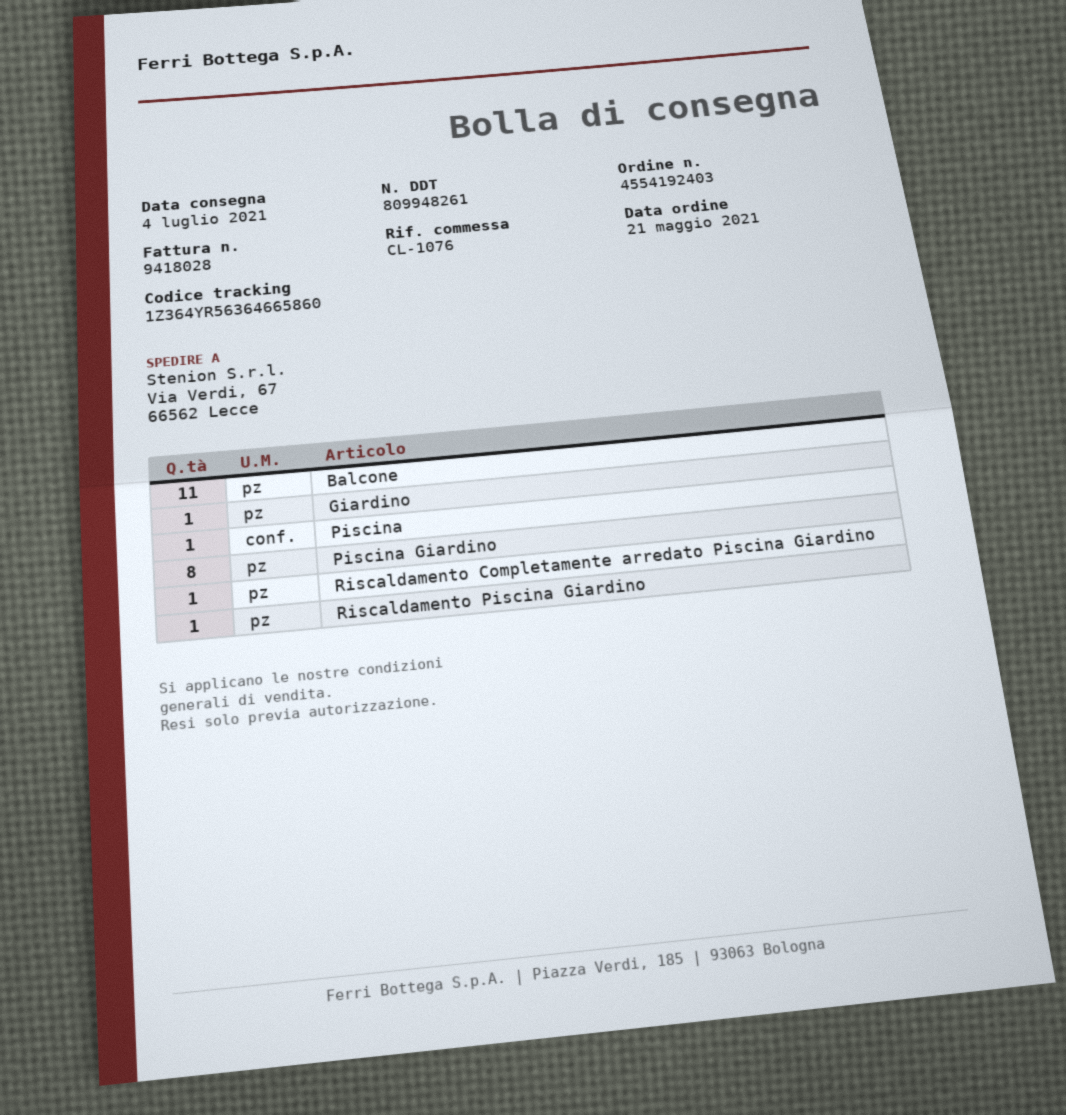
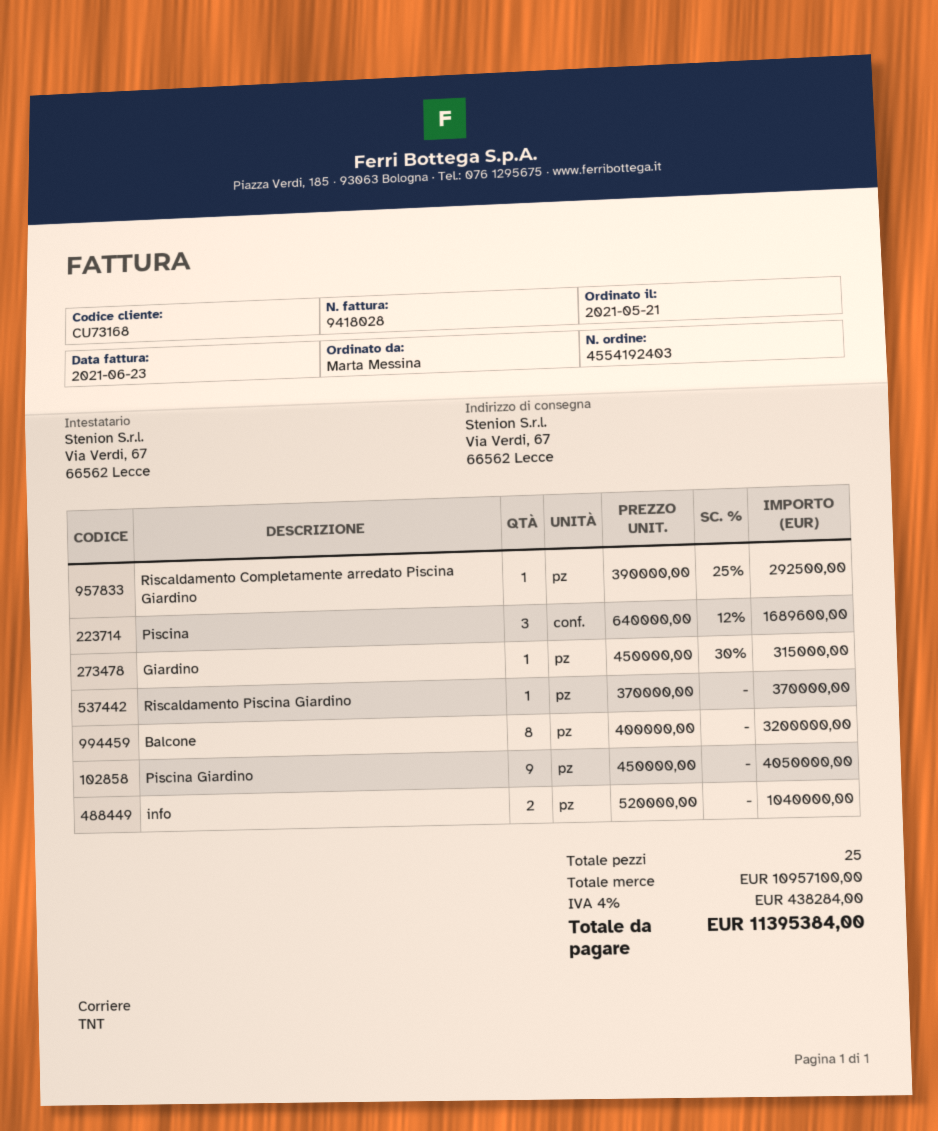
Balcone: 11 -> 8
Piscina: 1 -> 3
Piscina Giardino: 8 -> 9
info: none -> 2

